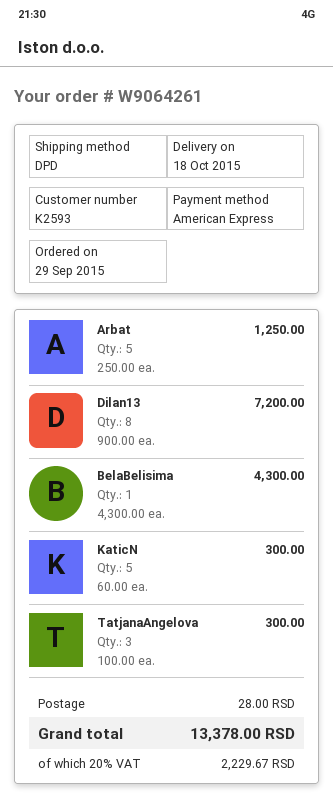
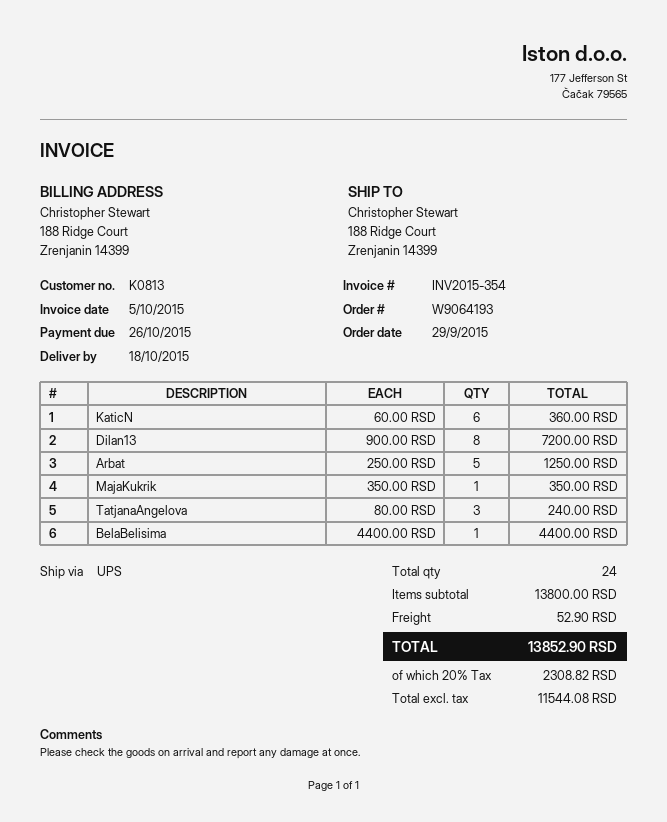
order number: W9064261 -> W9064193
customer number: K2593 -> K0813
shipping method: DPD -> UPS
BelaBelisima: 1 x 4300.00 = 4300.00 -> 1 x 4400.00 = 4400.00
KaticN: 5 x 60.00 = 300.00 -> 6 x 60.00 = 360.00
TatjanaAngelova: 3 x 100.00 = 300.00 -> 3 x 80.00 = 240.00
MajaKukrik: none -> 1 x 350.00 = 350.00
shipping: 28.00 -> 52.90
tax: 20% = 2229.67 -> 20% = 2308.82
total: 13378.00 -> 13852.90

